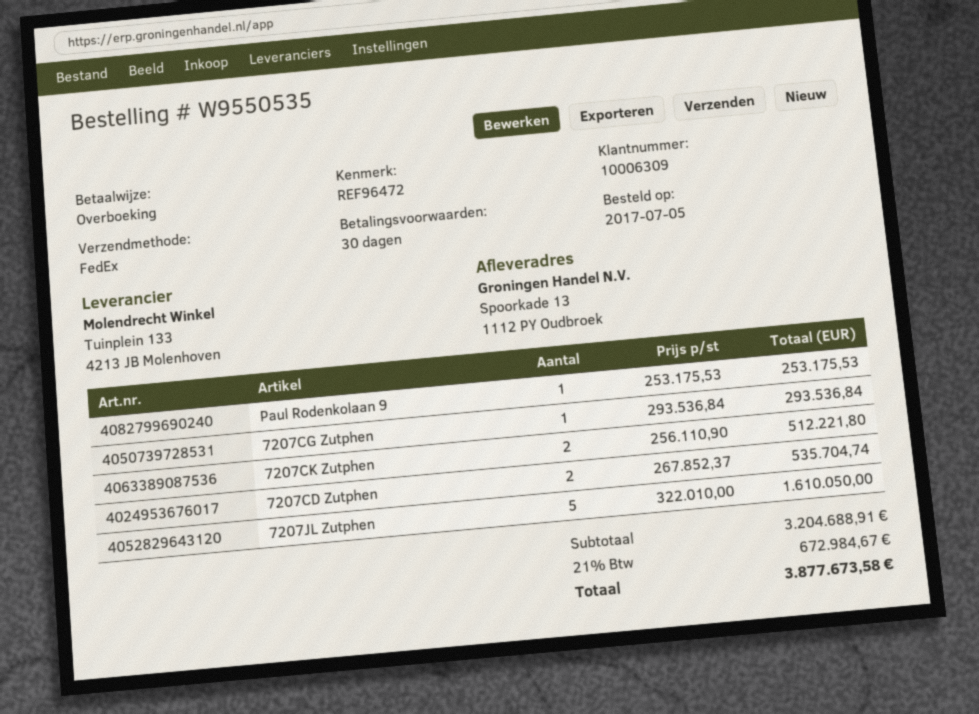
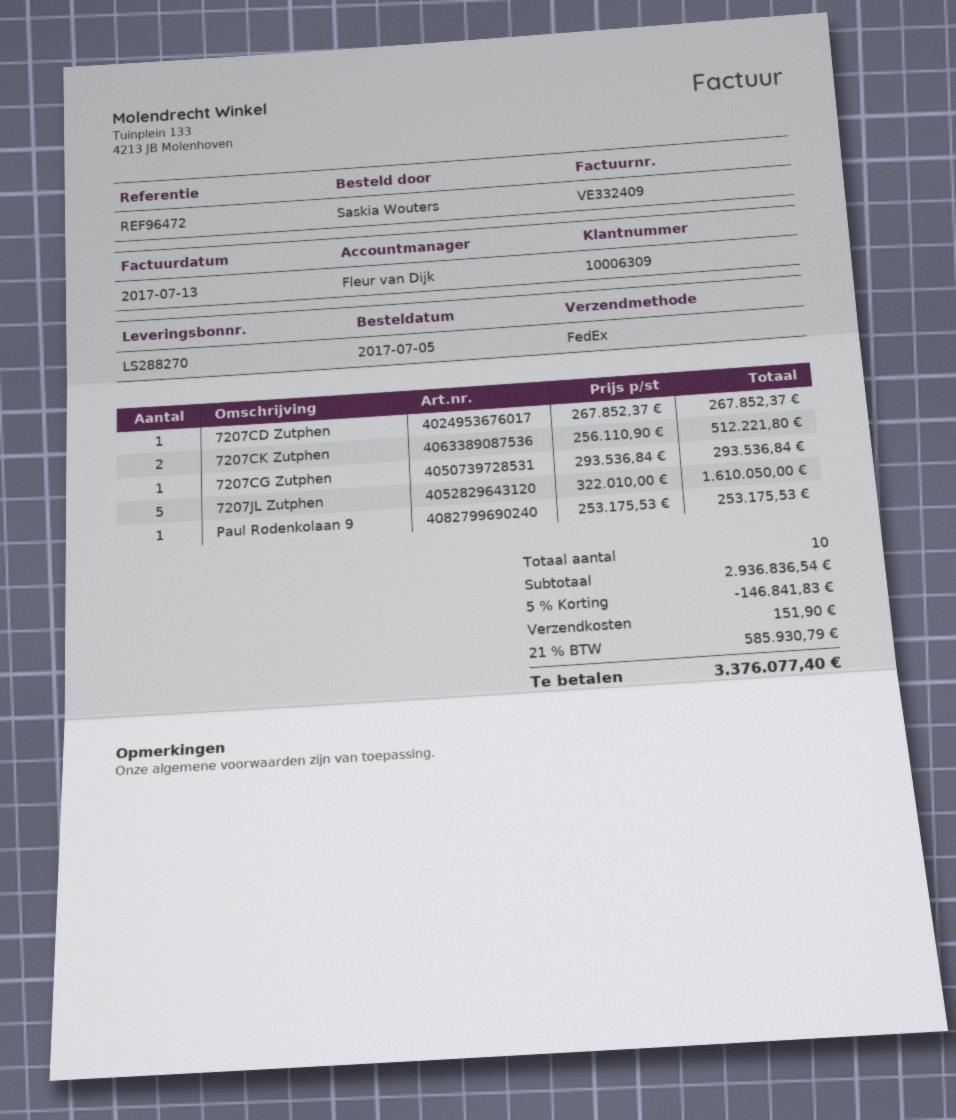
7207CD Zutphen: 2 x 267852.37 = 535704.74 -> 1 x 267852.37 = 267852.37
subtotal: 3204688.91 -> 2936836.54
discount: none -> 5% = 146841.83
shipping: none -> 151.90
tax: 21% = 672984.67 -> 21% = 585930.79
total: 3877673.58 -> 3376077.40

